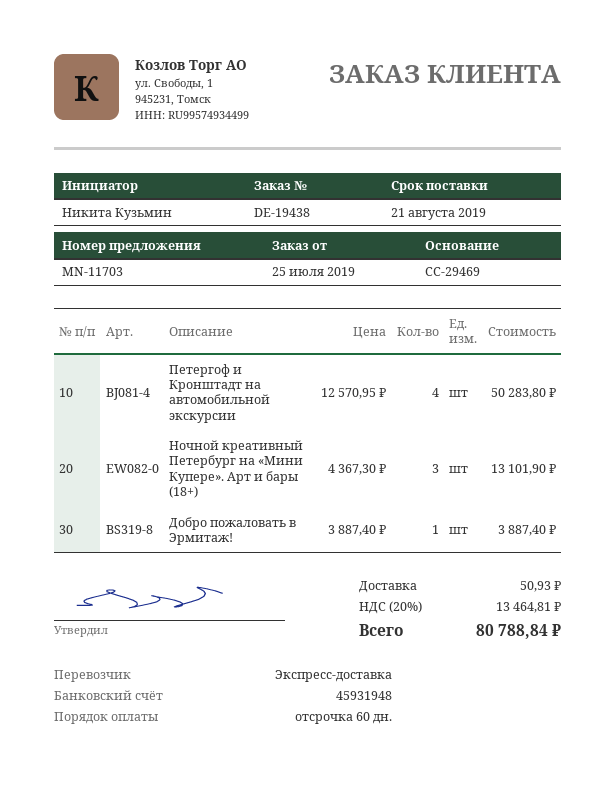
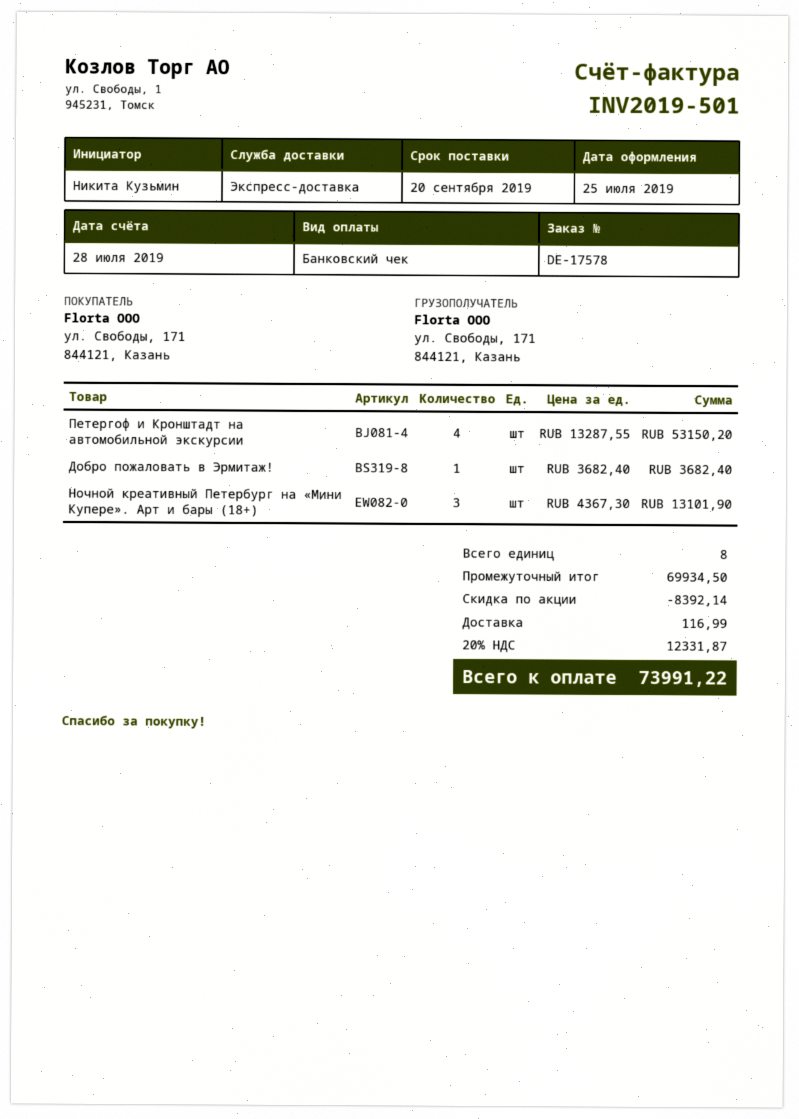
order number: DE-19438 -> DE-17578
delivery date: 2019-08-21 -> 2019-09-20
Петергоф и Кронштадт на автомобильной экскурсии: 4 x 12570.95 = 50283.80 -> 4 x 13287.55 = 53150.20
Добро пожаловать в Эрмитаж!: 1 x 3887.40 = 3887.40 -> 1 x 3682.40 = 3682.40
discount: none -> 8392.14
shipping: 50.93 -> 116.99
tax: 20% = 13464.81 -> 20% = 12331.87
total: 80788.84 -> 73991.22

